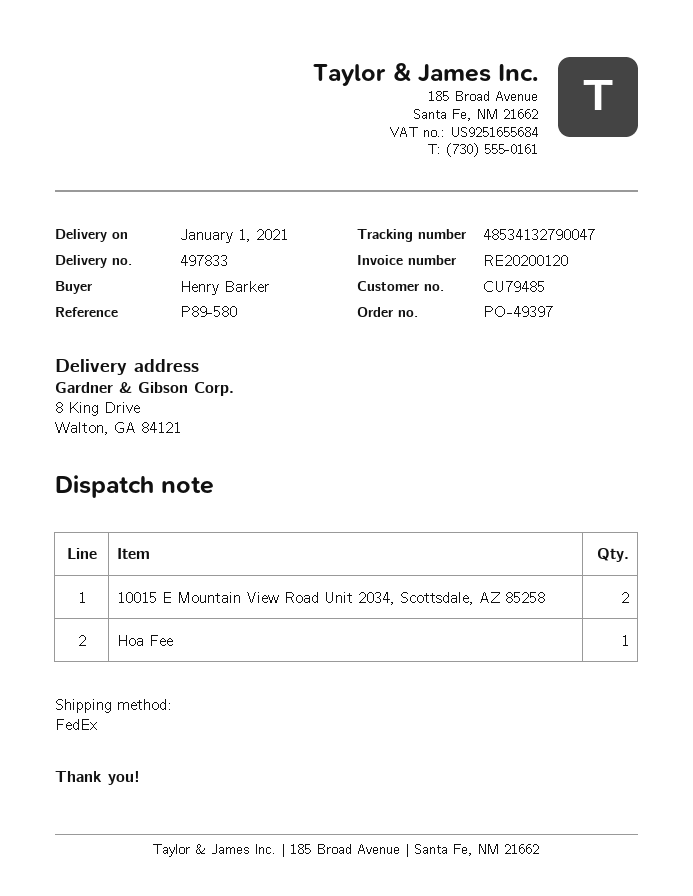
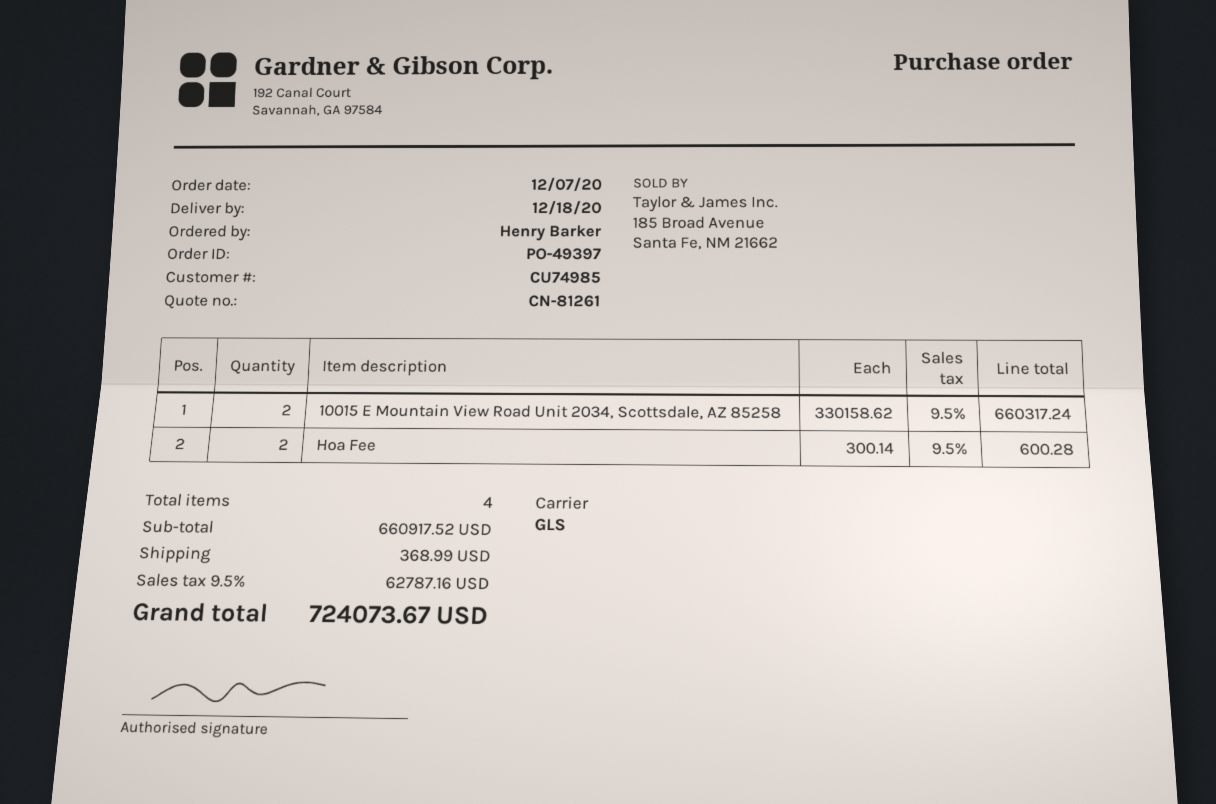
delivery date: 2021-01-01 -> 2020-12-18
customer number: CU79485 -> CU74985
shipping method: FedEx -> GLS
Hoa Fee: 1 -> 2

